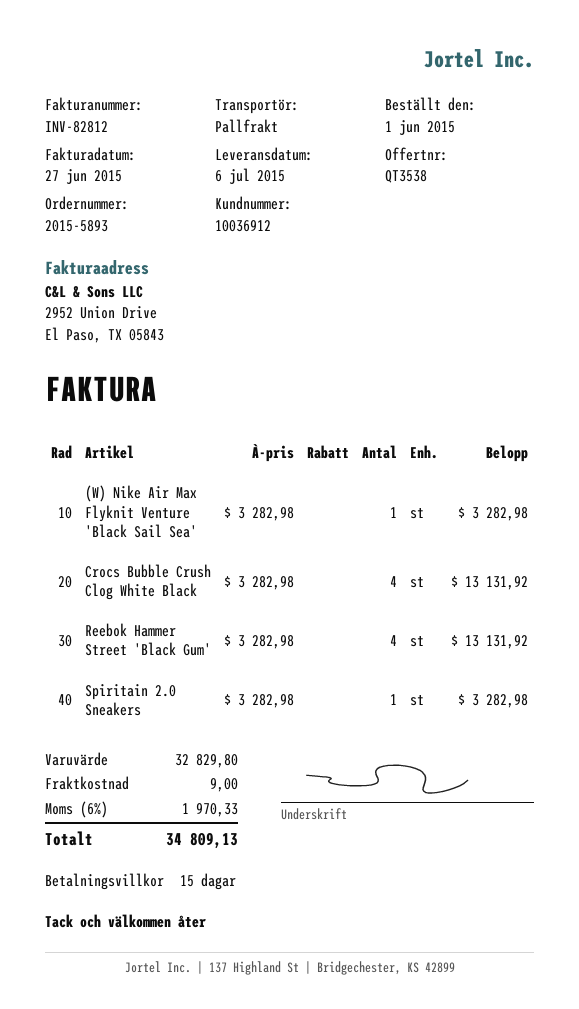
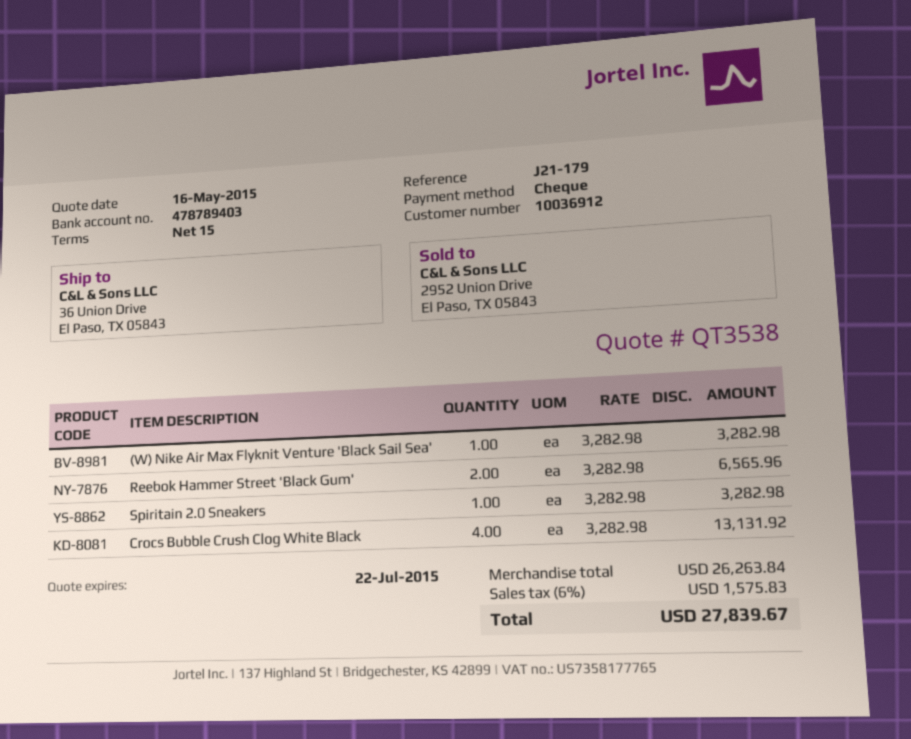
Reebok Hammer Street 'Black Gum': 4 x 3282.98 = 13131.92 -> 2 x 3282.98 = 6565.96
subtotal: 32829.80 -> 26263.84
shipping: 9.00 -> none
tax: 6% = 1970.33 -> 6% = 1575.83
total: 34809.13 -> 27839.67

